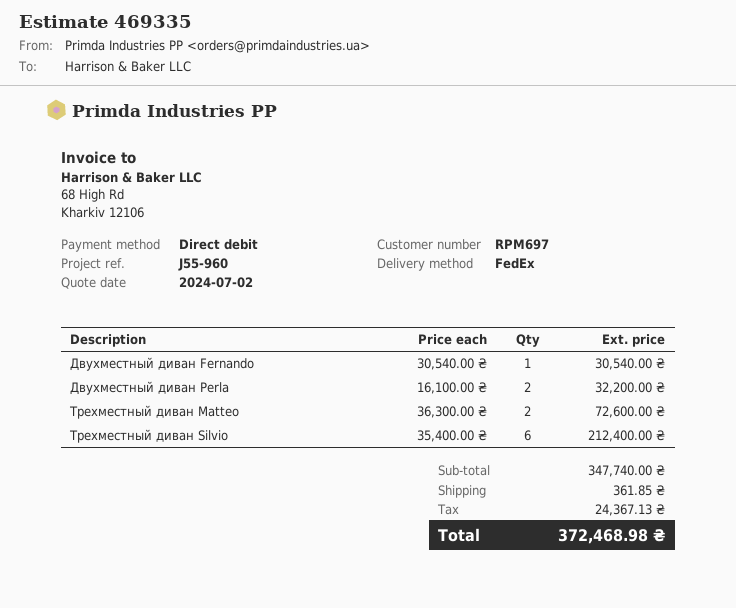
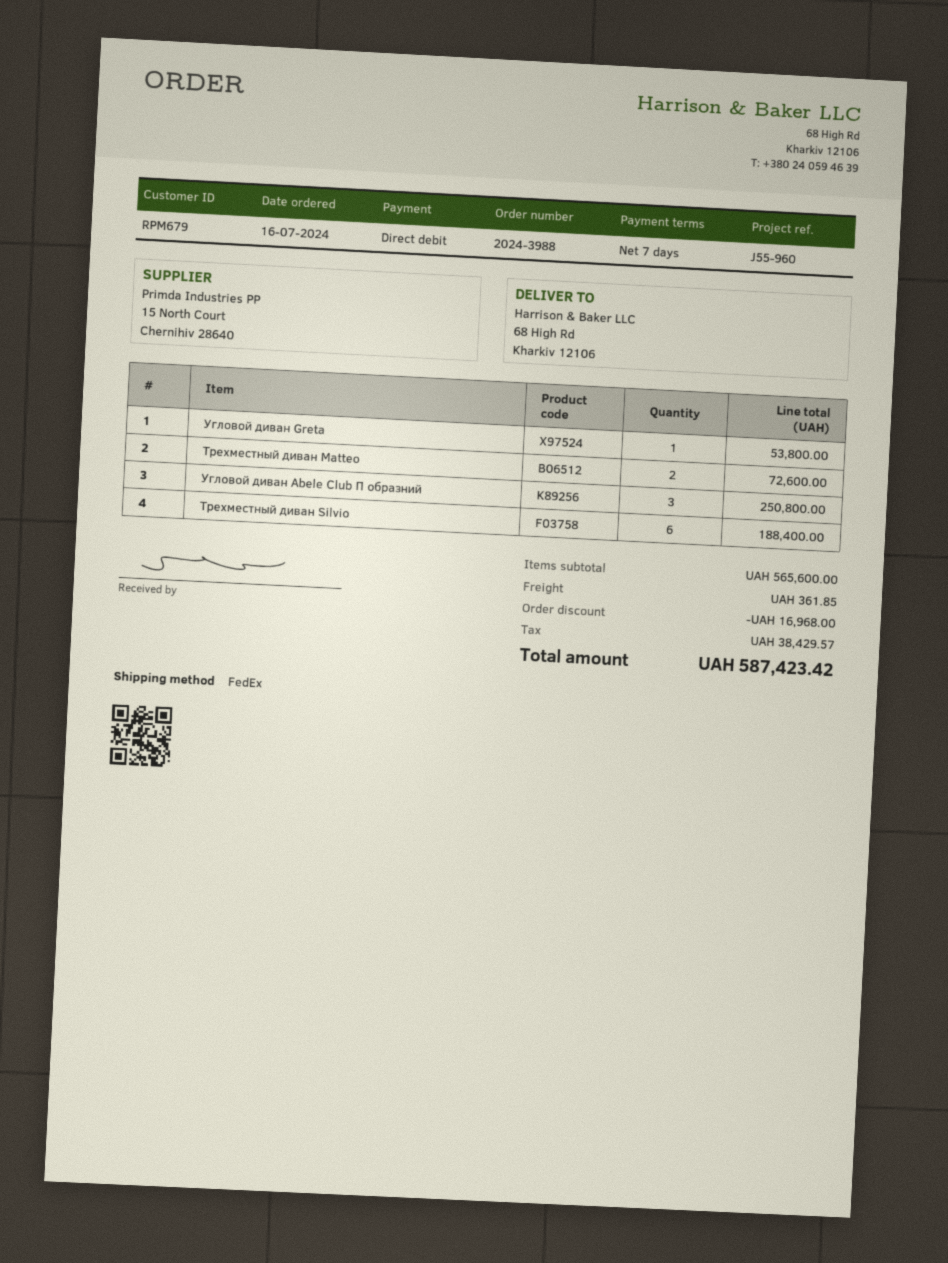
customer number: RPM697 -> RPM679
Двухместный диван Fernando: 1 for 30540.00 -> none
Двухместный диван Perla: 2 for 32200.00 -> none
Трехместный диван Silvio: 6 for 212400.00 -> 6 for 188400.00
Угловой диван Greta: none -> 1 for 53800.00
Угловой диван Abele Club П образний: none -> 3 for 250800.00
subtotal: 347740.00 -> 565600.00
discount: none -> 16968.00
tax: 24367.13 -> 38429.57
total: 372468.98 -> 587423.42

